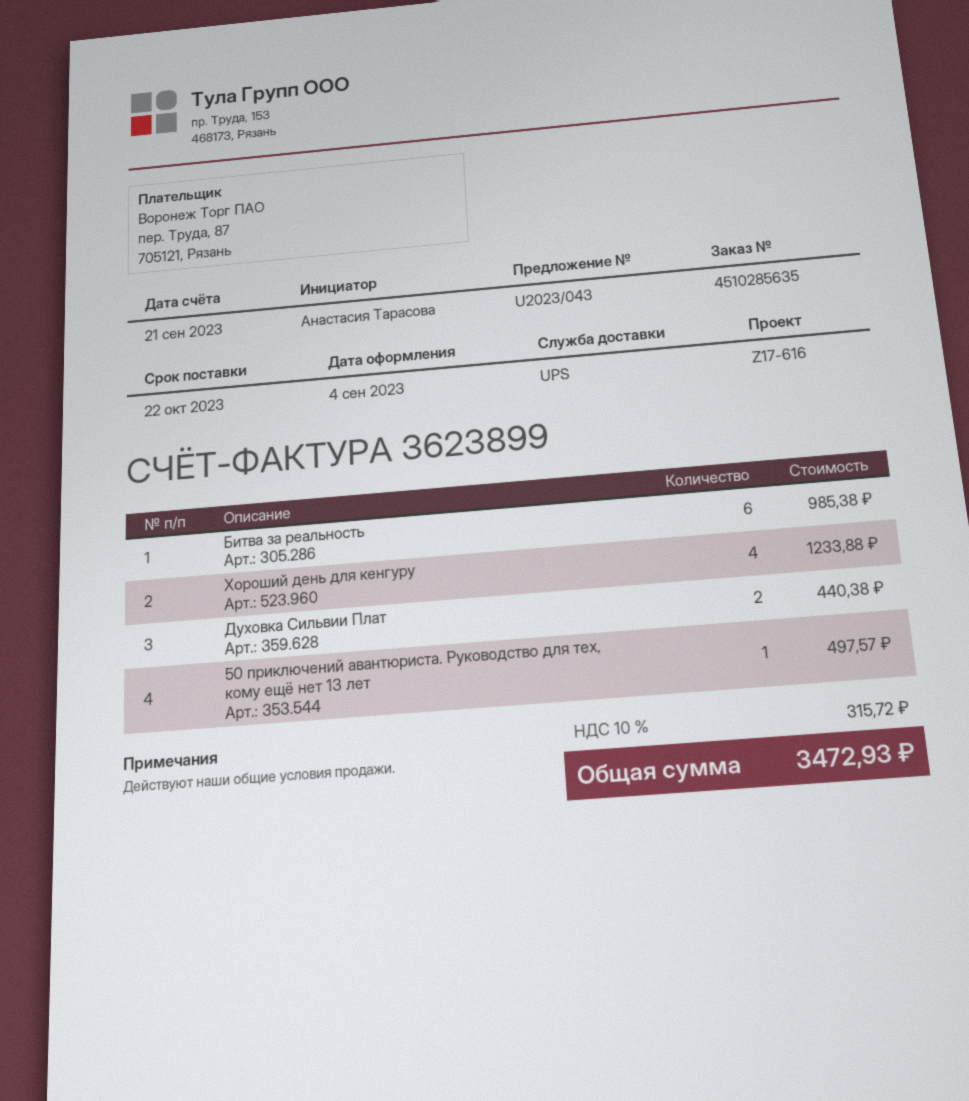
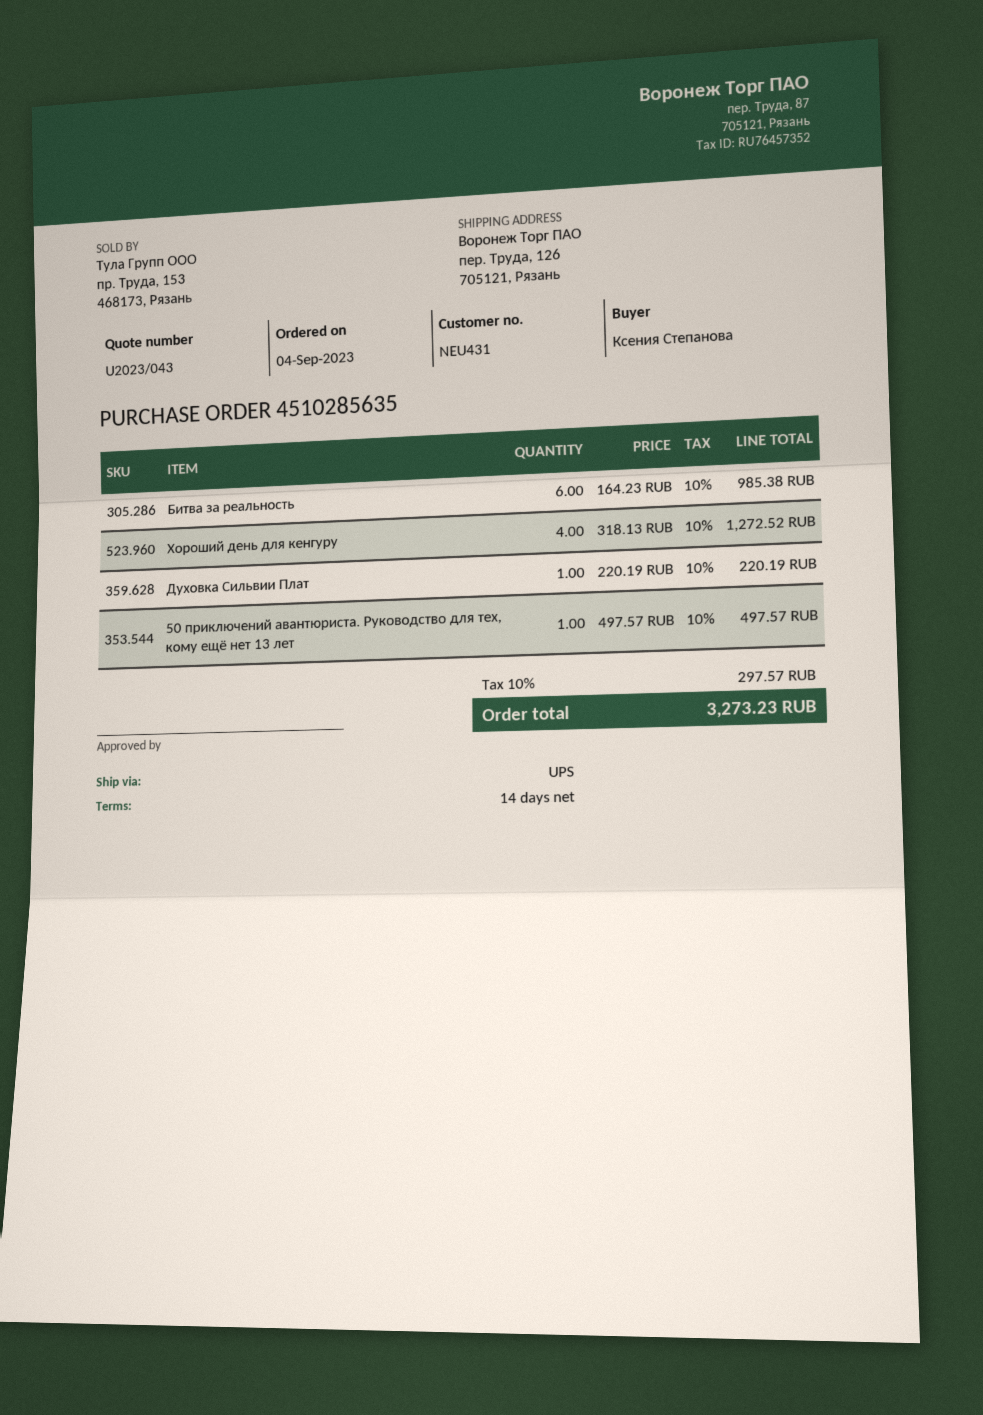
ordered by: Анастасия Тарасова -> Ксения Степанова
Хороший день для кенгуру: 4 for 1233.88 -> 4 for 1272.52
Духовка Сильвии Плат: 2 for 440.38 -> 1 for 220.19
tax: 10% = 315.72 -> 10% = 297.57
total: 3472.93 -> 3273.23

